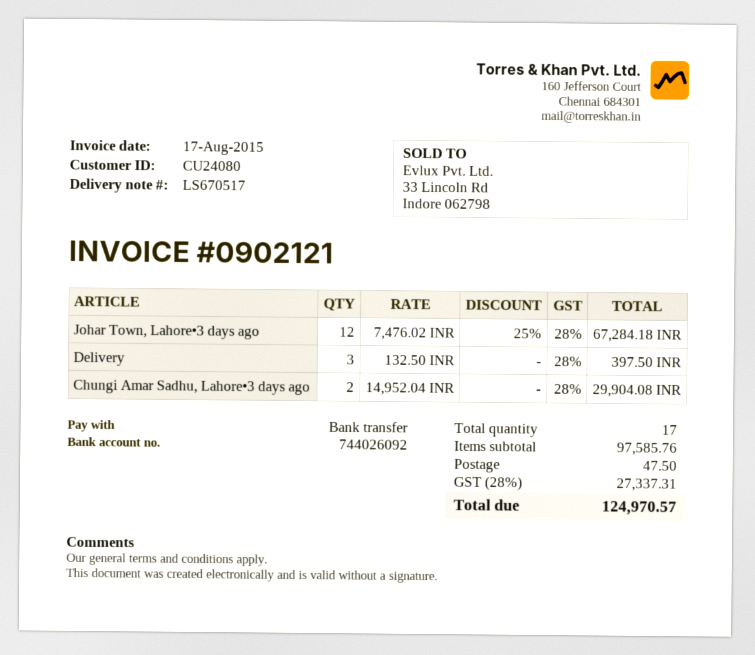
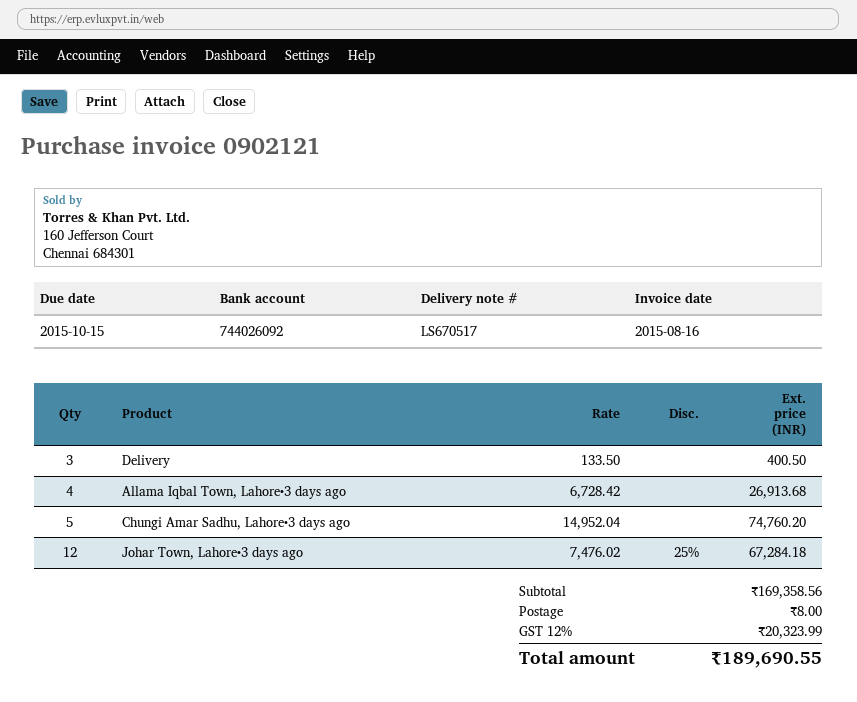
invoice date: 2015-08-17 -> 2015-08-16
Delivery: 3 x 132.50 = 397.50 -> 3 x 133.50 = 400.50
Chungi Amar Sadhu, Lahore•3 days ago: 2 x 14952.04 = 29904.08 -> 5 x 14952.04 = 74760.20
Allama Iqbal Town, Lahore•3 days ago: none -> 4 x 6728.42 = 26913.68
subtotal: 97585.76 -> 169358.56
shipping: 47.50 -> 8.00
tax: 28% = 27337.31 -> 12% = 20323.99
total: 124970.57 -> 189690.55

